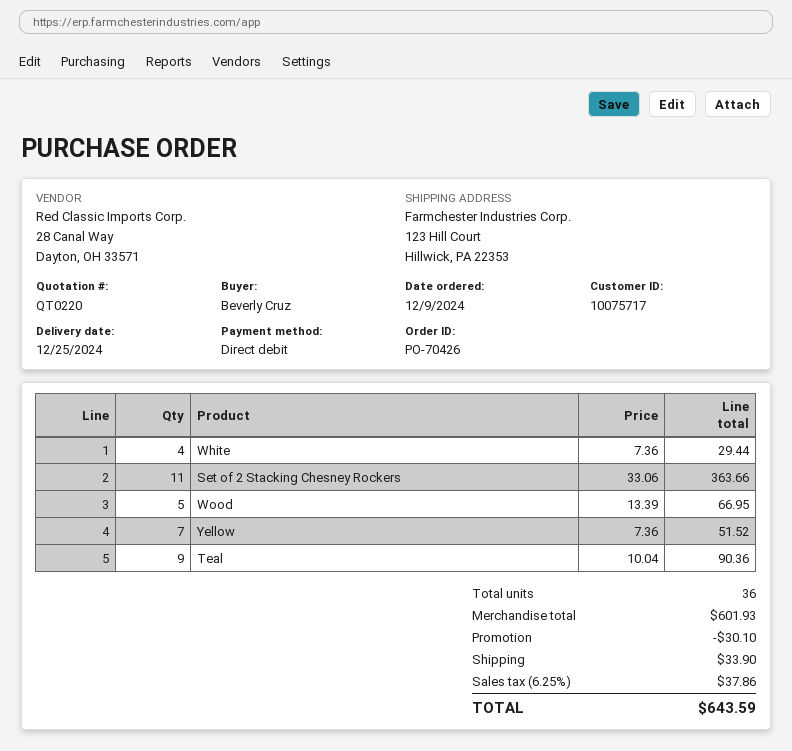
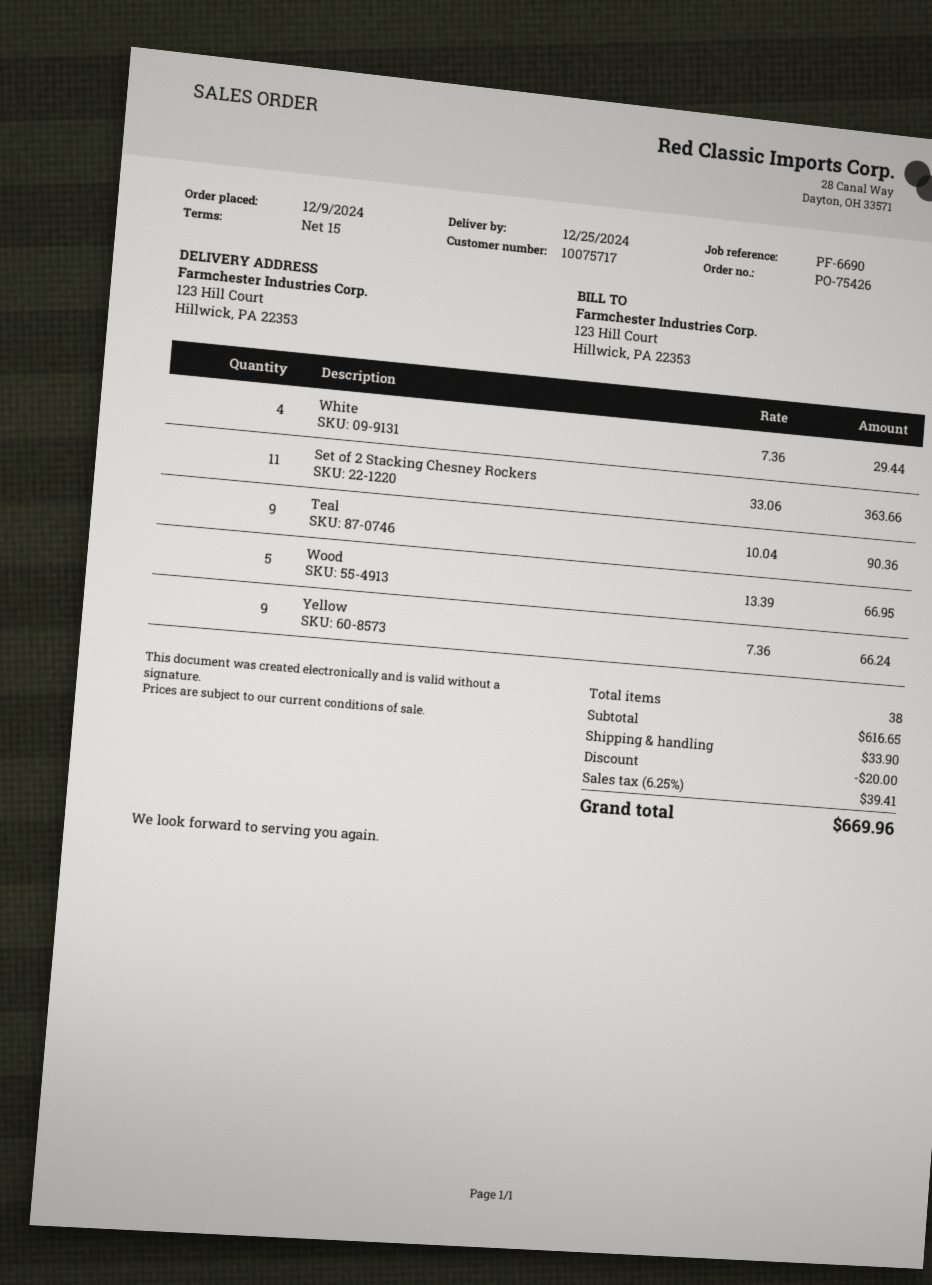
order number: PO-70426 -> PO-75426
Yellow: 7 x 7.36 = 51.52 -> 9 x 7.36 = 66.24
total quantity: 36 -> 38
subtotal: 601.93 -> 616.65
discount: 30.10 -> 20.00
tax: 6.25% = 37.86 -> 6.25% = 39.41
total: 643.59 -> 669.96

